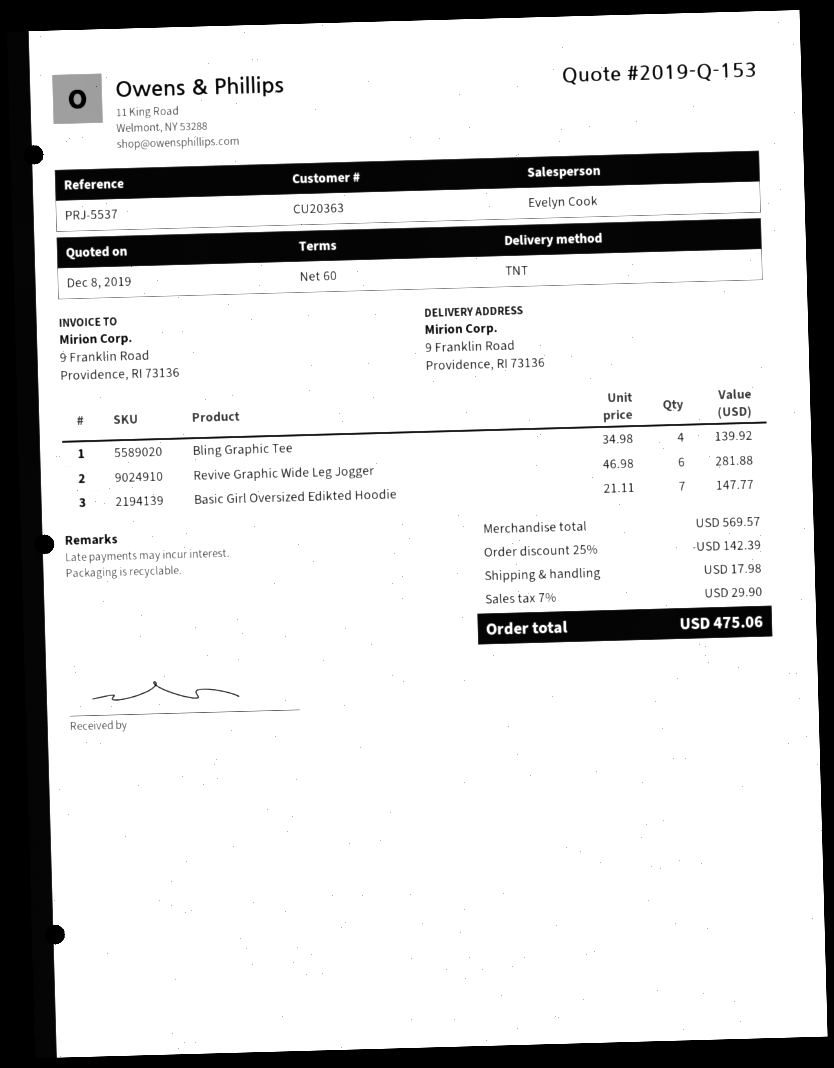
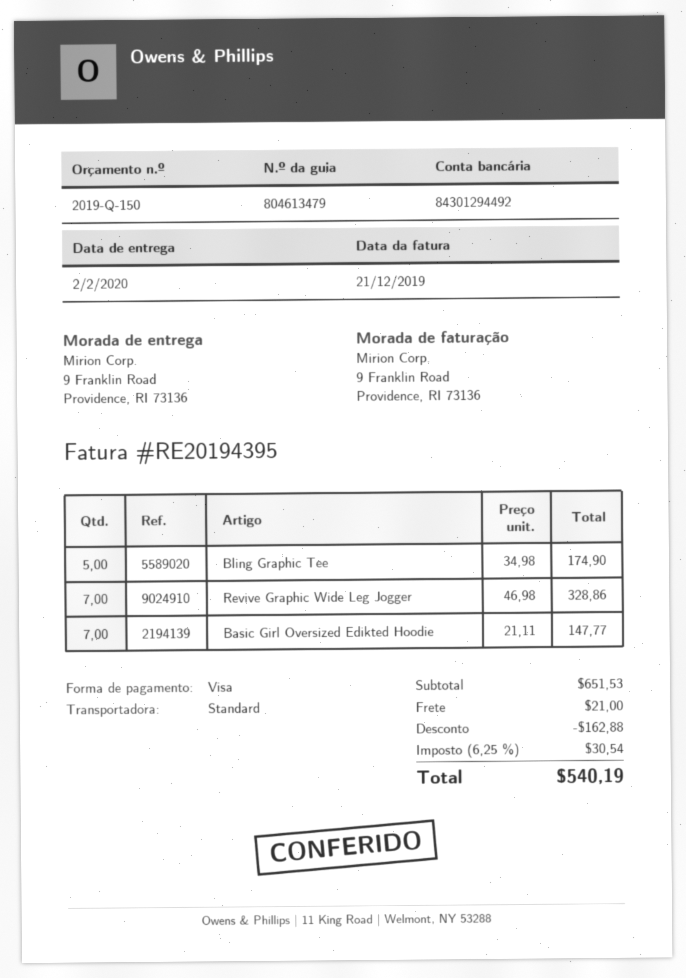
quote number: 2019-Q-153 -> 2019-Q-150
shipping method: TNT -> standard
Bling Graphic Tee: 4 x 34.98 = 139.92 -> 5 x 34.98 = 174.90
Revive Graphic Wide Leg Jogger: 6 x 46.98 = 281.88 -> 7 x 46.98 = 328.86
subtotal: 569.57 -> 651.53
discount: 142.39 -> 162.88
shipping: 17.98 -> 21.00
tax: 7% = 29.90 -> 6.25% = 30.54
total: 475.06 -> 540.19

